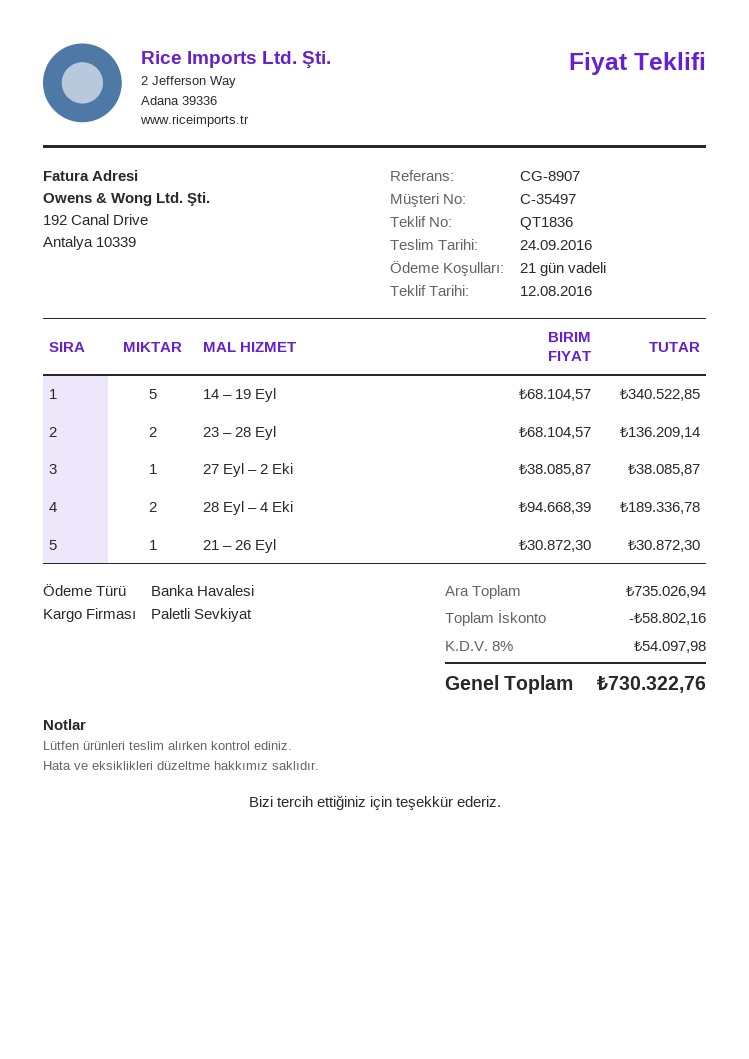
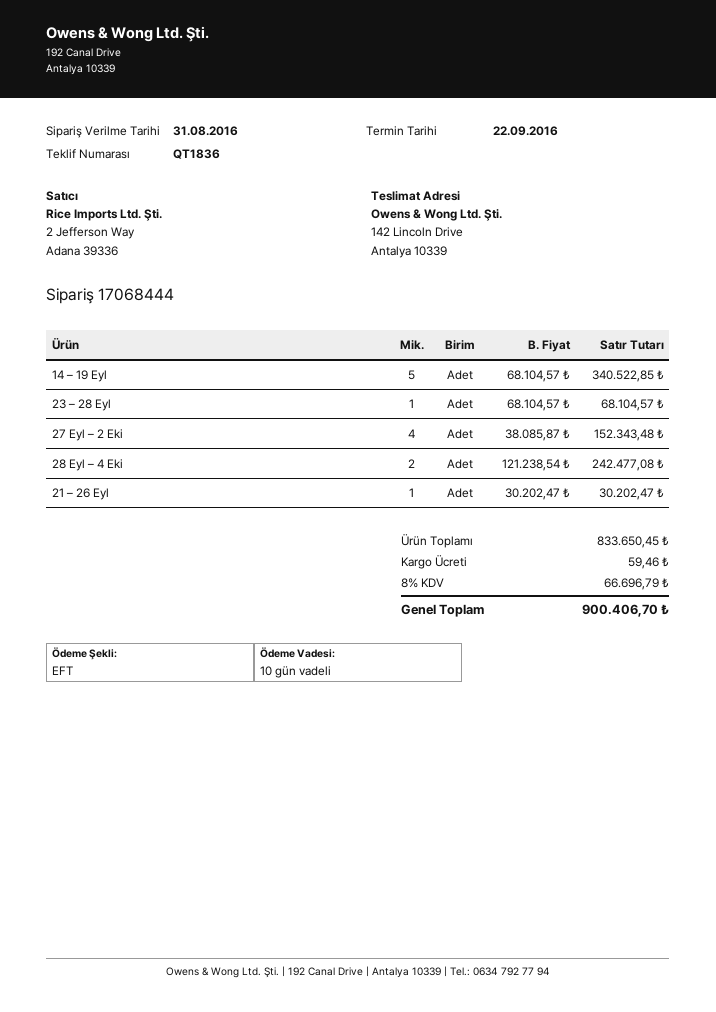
delivery date: 2016-09-24 -> 2016-09-22
payment terms: 21 days -> 10 days
23 – 28 Eyl: 2 x 68104.57 = 136209.14 -> 1 x 68104.57 = 68104.57
27 Eyl – 2 Eki: 1 x 38085.87 = 38085.87 -> 4 x 38085.87 = 152343.48
28 Eyl – 4 Eki: 2 x 94668.39 = 189336.78 -> 2 x 121238.54 = 242477.08
21 – 26 Eyl: 1 x 30872.30 = 30872.30 -> 1 x 30202.47 = 30202.47
subtotal: 735026.94 -> 833650.45
discount: 58802.16 -> none
shipping: none -> 59.46
tax: 8% = 54097.98 -> 8% = 66696.79
total: 730322.76 -> 900406.70

